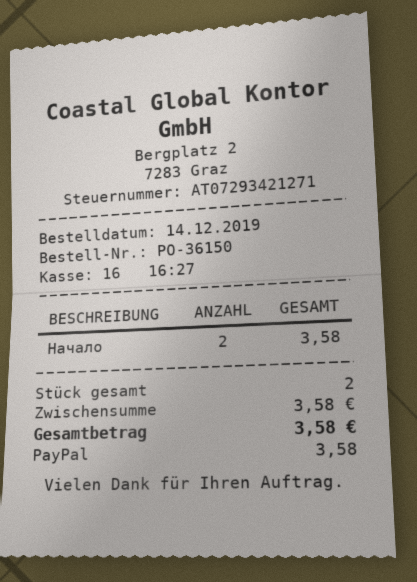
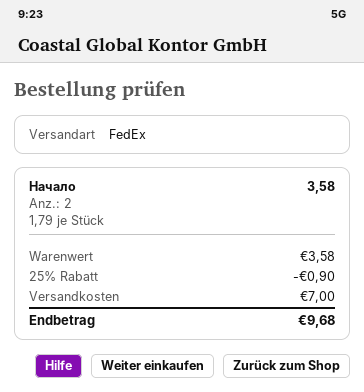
discount: none -> 25% = 0.90
shipping: none -> 7.00
total: 3.58 -> 9.68

